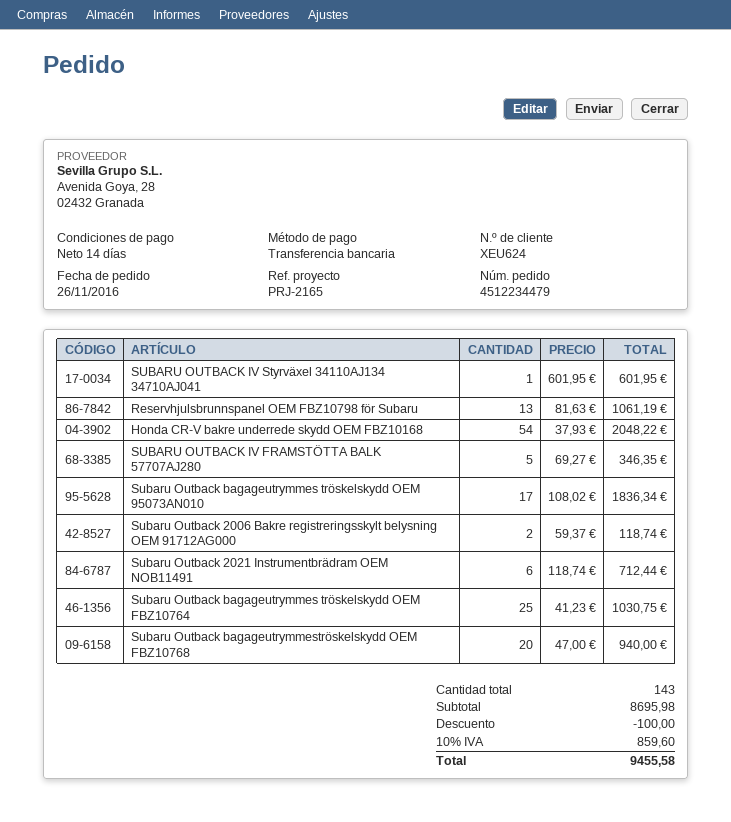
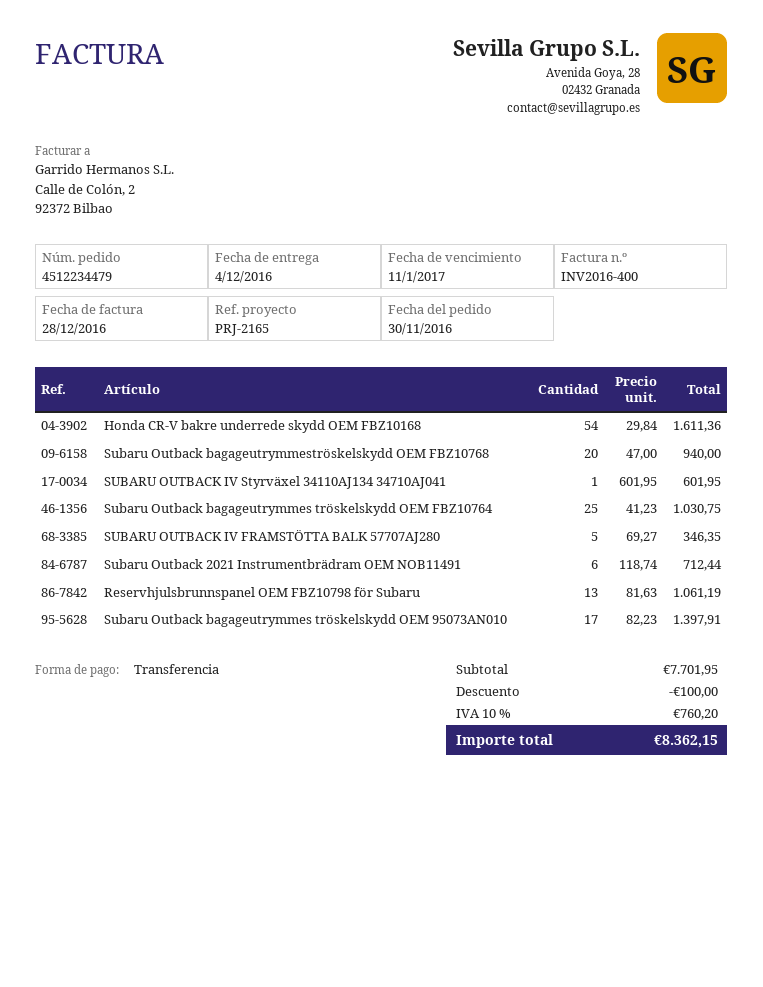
order date: 2016-11-26 -> 2016-11-30
Honda CR-V bakre underrede skydd OEM FBZ10168: 54 x 37.93 = 2048.22 -> 54 x 29.84 = 1611.36
Subaru Outback bagageutrymmes tröskelskydd OEM 95073AN010: 17 x 108.02 = 1836.34 -> 17 x 82.23 = 1397.91
Subaru Outback 2006 Bakre registreringsskylt belysning OEM 91712AG000: 2 x 59.37 = 118.74 -> none
subtotal: 8695.98 -> 7701.95
tax: 10% = 859.60 -> 10% = 760.20
total: 9455.58 -> 8362.15

